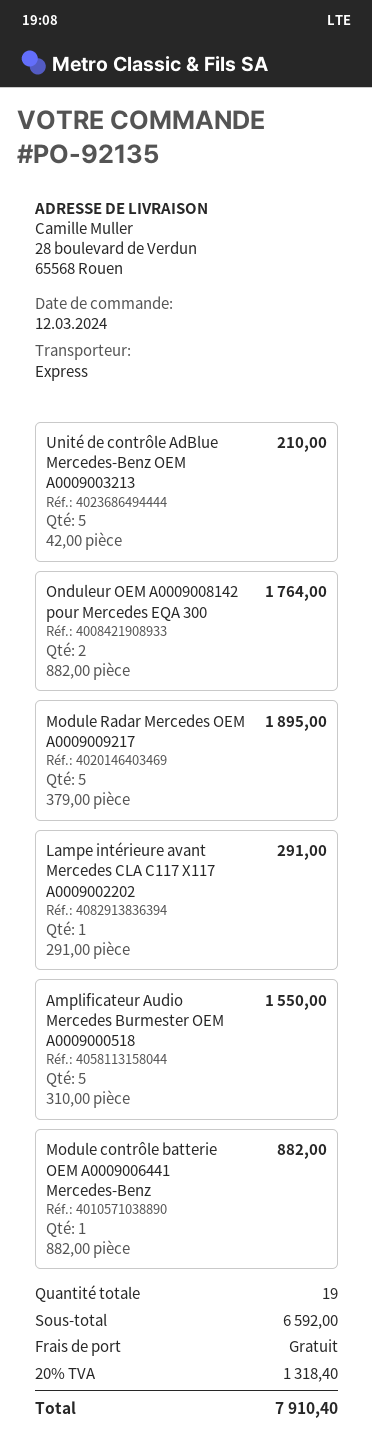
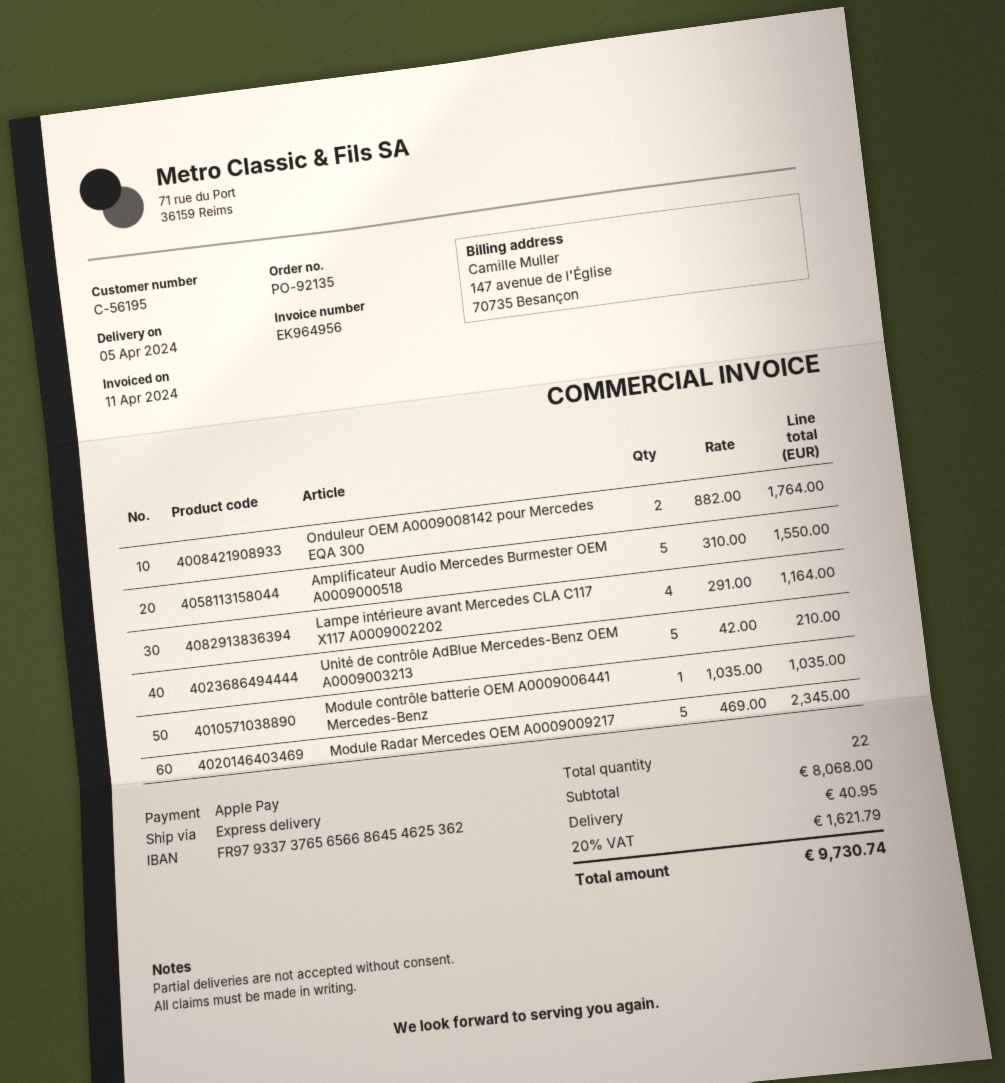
Module Radar Mercedes OEM A0009009217: 5 x 379.00 = 1895.00 -> 5 x 469.00 = 2345.00
Lampe intérieure avant Mercedes CLA C117 X117 A0009002202: 1 x 291.00 = 291.00 -> 4 x 291.00 = 1164.00
Module contrôle batterie OEM A0009006441 Mercedes-Benz: 1 x 882.00 = 882.00 -> 1 x 1035.00 = 1035.00
total quantity: 19 -> 22
subtotal: 6592.00 -> 8068.00
shipping: 0.00 -> 40.95
tax: 20% = 1318.40 -> 20% = 1621.79
total: 7910.40 -> 9730.74

